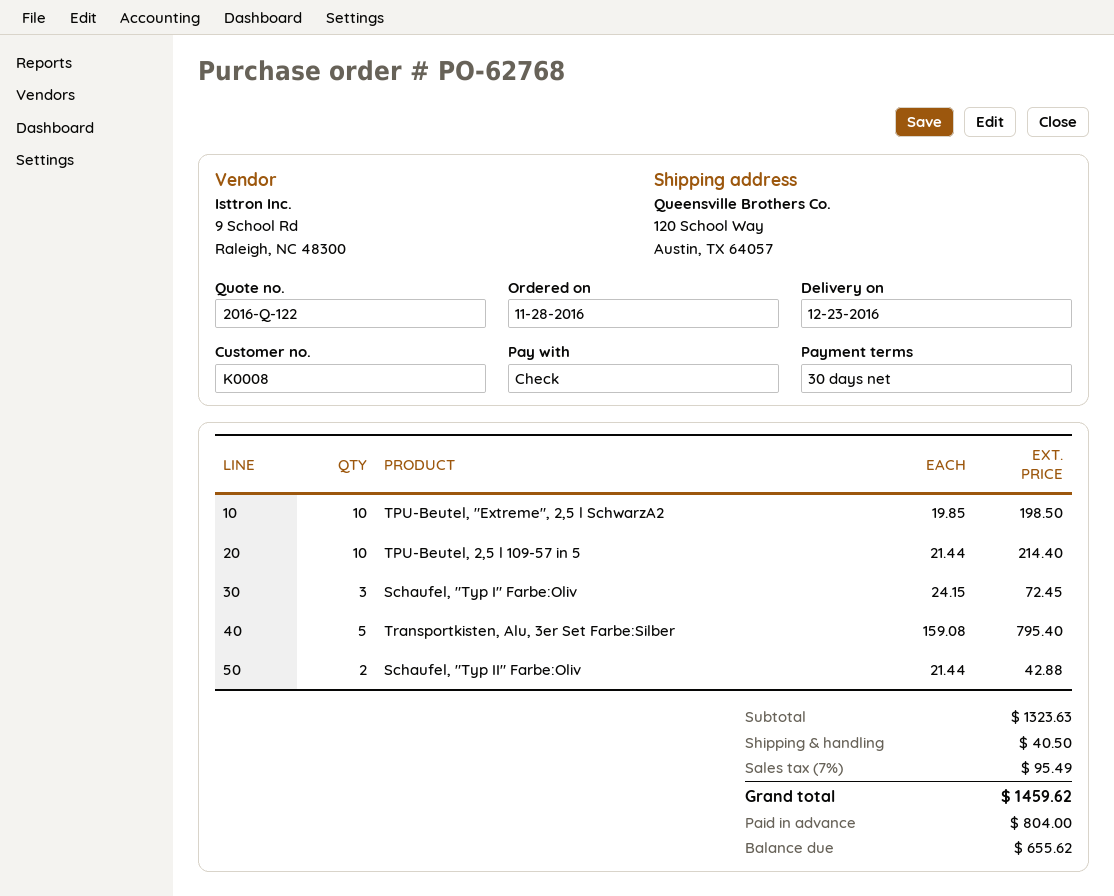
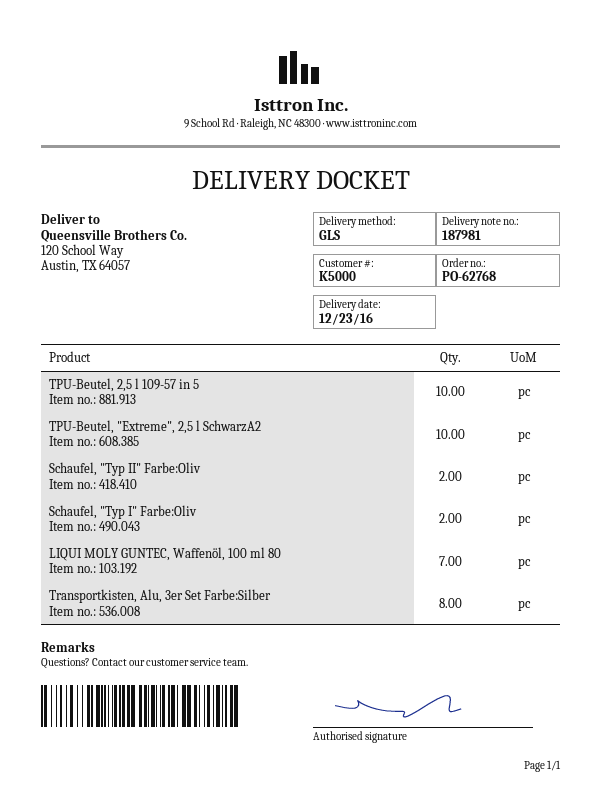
customer number: K0008 -> K5000
Schaufel, "Typ I" Farbe:Oliv: 3 -> 2
Transportkisten, Alu, 3er Set Farbe:Silber: 5 -> 8
LIQUI MOLY GUNTEC, Waffenöl, 100 ml 80: none -> 7

